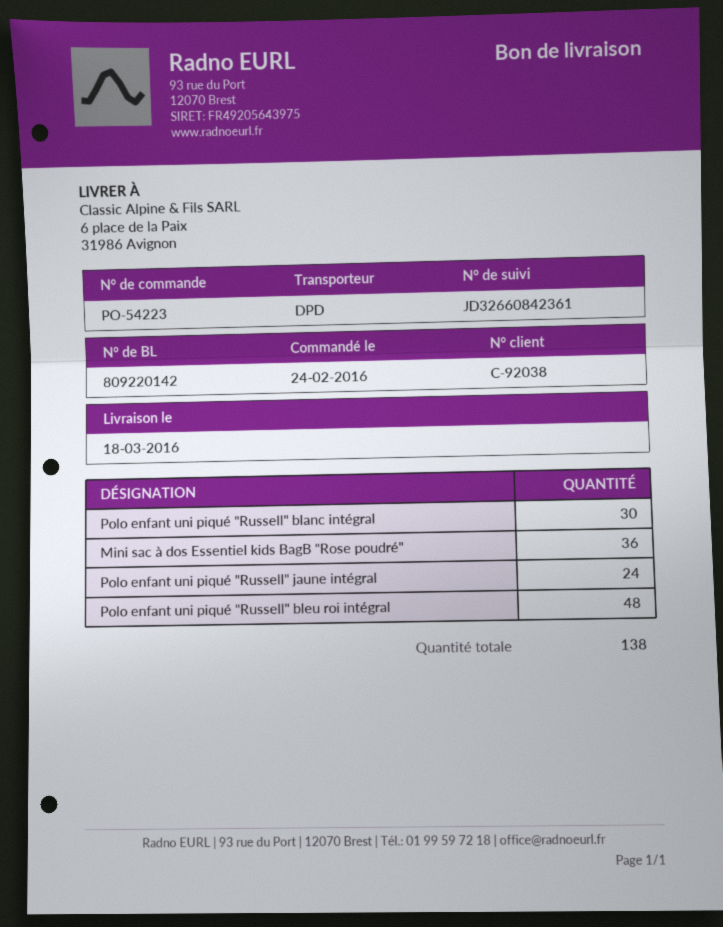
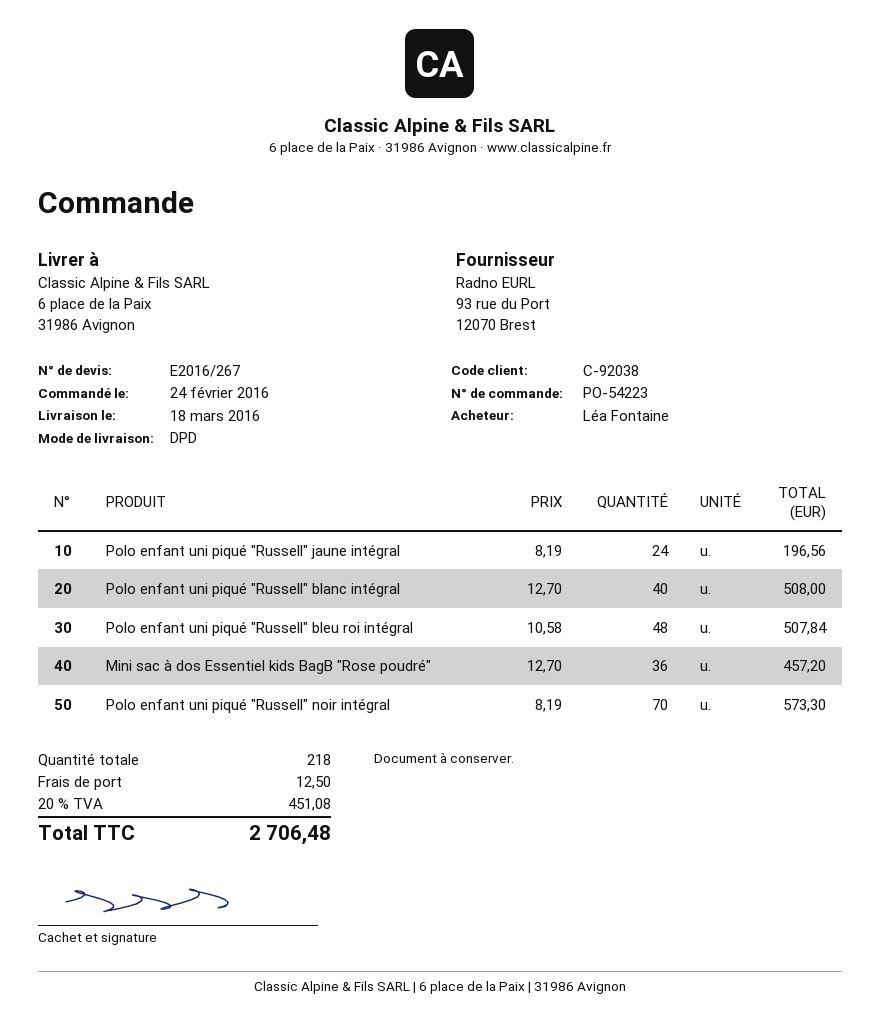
Polo enfant uni piqué "Russell" blanc intégral: 30 -> 40
Polo enfant uni piqué "Russell" noir intégral: none -> 70
total quantity: 138 -> 218

